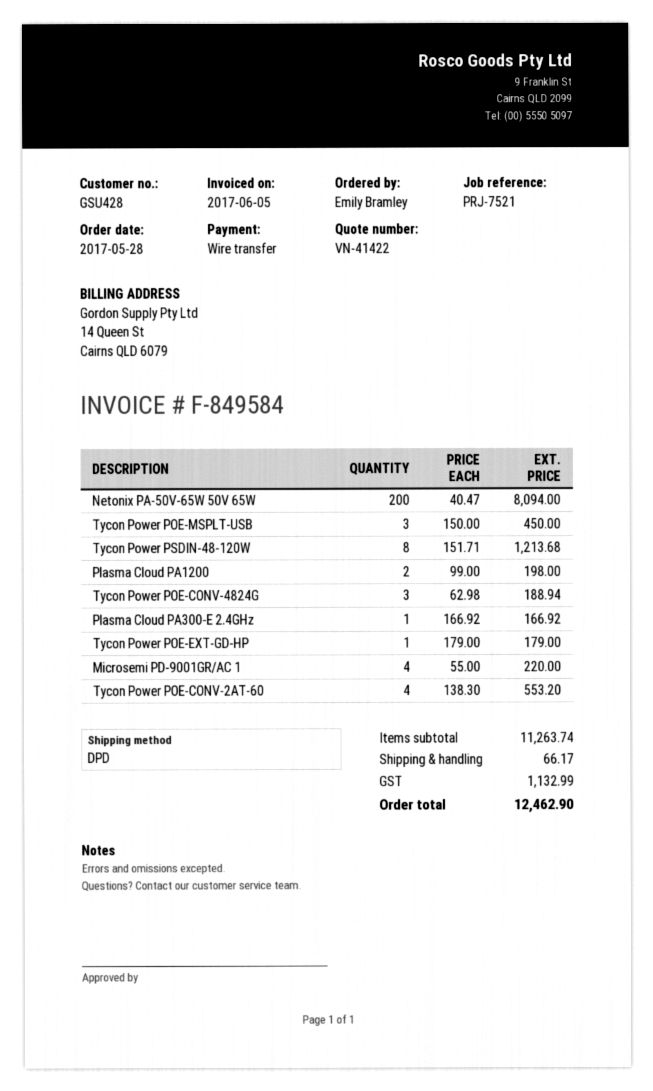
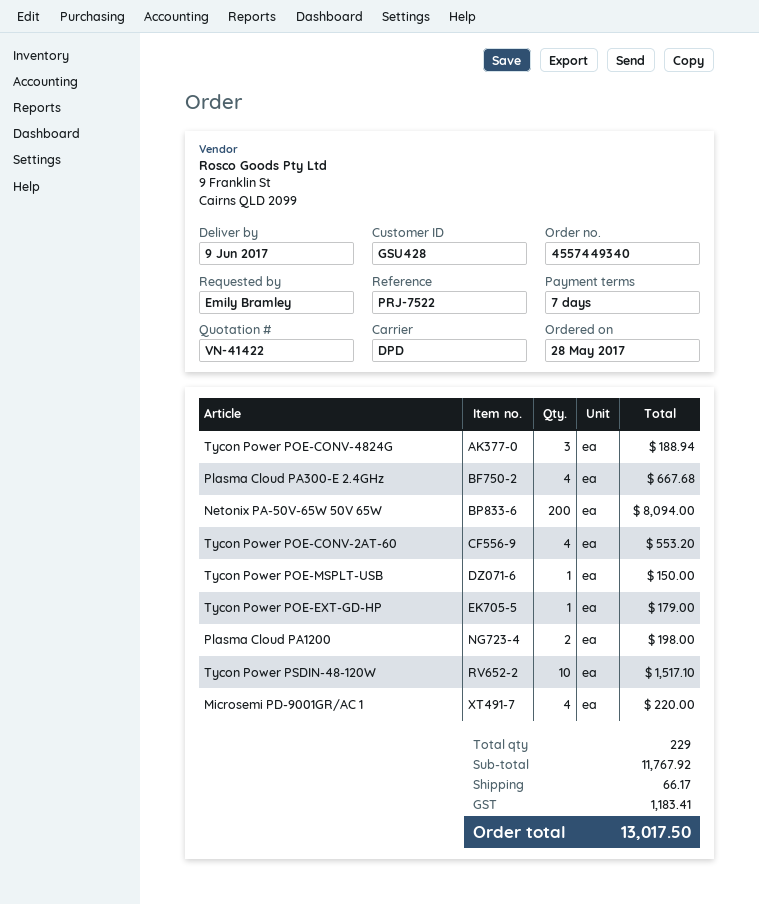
reference: PRJ-7521 -> PRJ-7522
Tycon Power POE-MSPLT-USB: 3 for 450.00 -> 1 for 150.00
Tycon Power PSDIN-48-120W: 8 for 1213.68 -> 10 for 1517.10
Plasma Cloud PA300-E 2.4GHz: 1 for 166.92 -> 4 for 667.68
subtotal: 11263.74 -> 11767.92
tax: 1132.99 -> 1183.41
total: 12462.90 -> 13017.50

